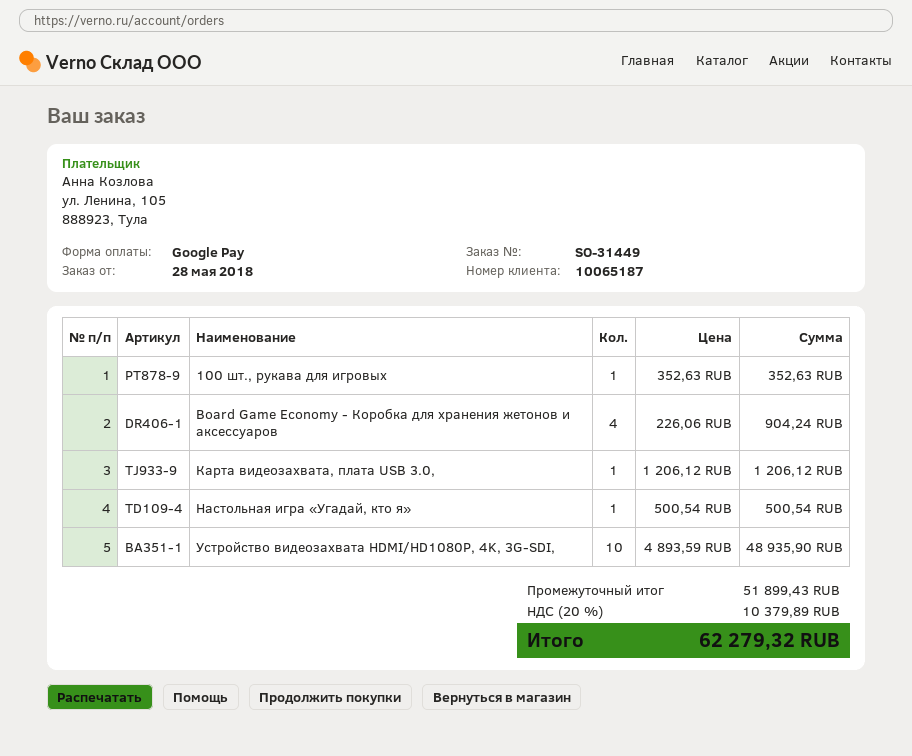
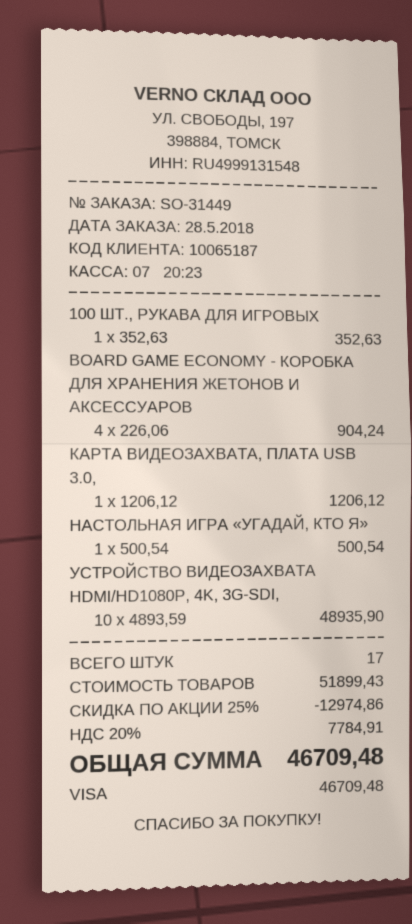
payment method: Google Pay -> Visa
discount: none -> 25% = 12974.86
tax: 20% = 10379.89 -> 20% = 7784.91
total: 62279.32 -> 46709.48

